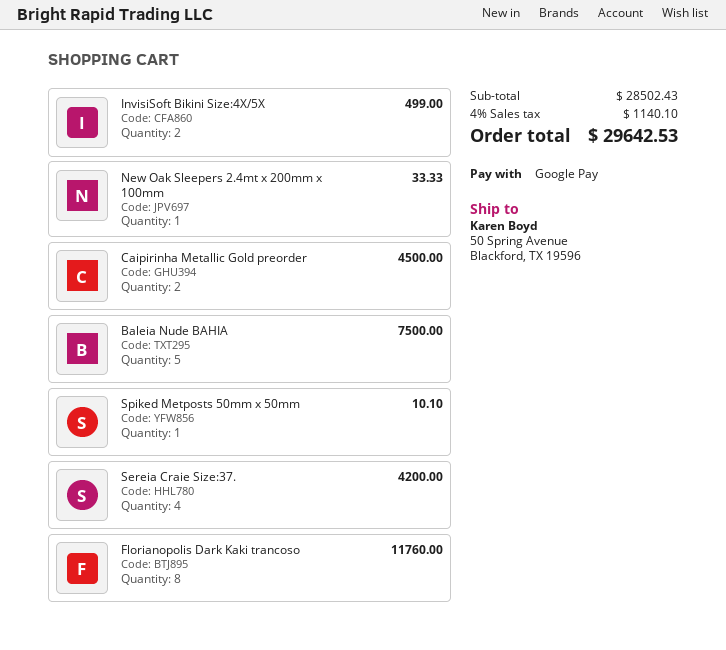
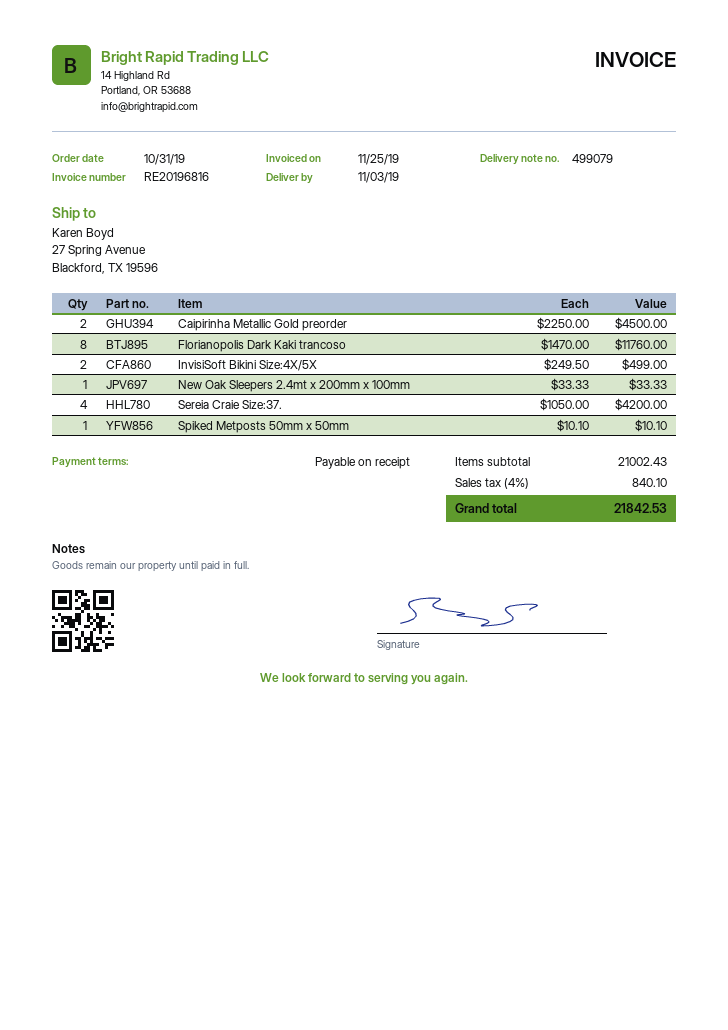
ship to: 50 Spring Avenue, Blackford, TX 19596 -> 27 Spring Avenue, Blackford, TX 19596
Baleia Nude BAHIA: 5 for 7500.00 -> none
subtotal: 28502.43 -> 21002.43
tax: 4% = 1140.10 -> 4% = 840.10
total: 29642.53 -> 21842.53

